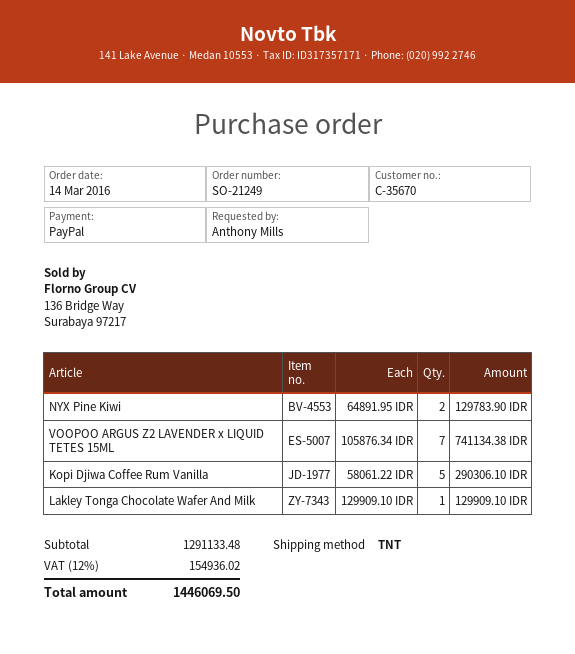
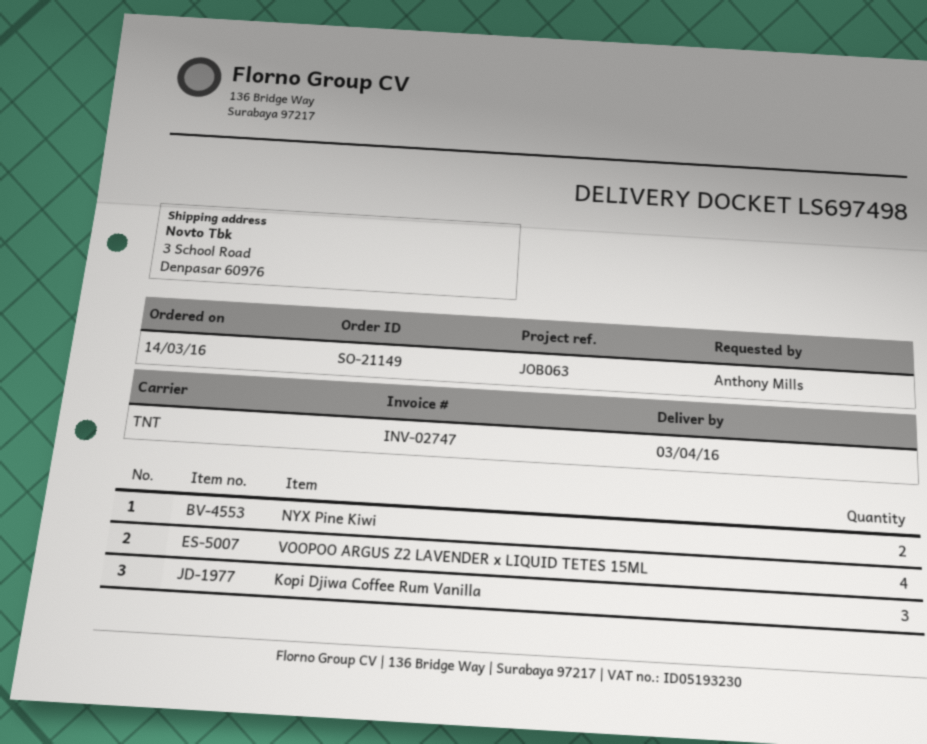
order number: SO-21249 -> SO-21149
VOOPOO ARGUS Z2 LAVENDER x LIQUID TETES 15ML: 7 -> 4
Kopi Djiwa Coffee Rum Vanilla: 5 -> 3
Lakley Tonga Chocolate Wafer And Milk: 1 -> none

